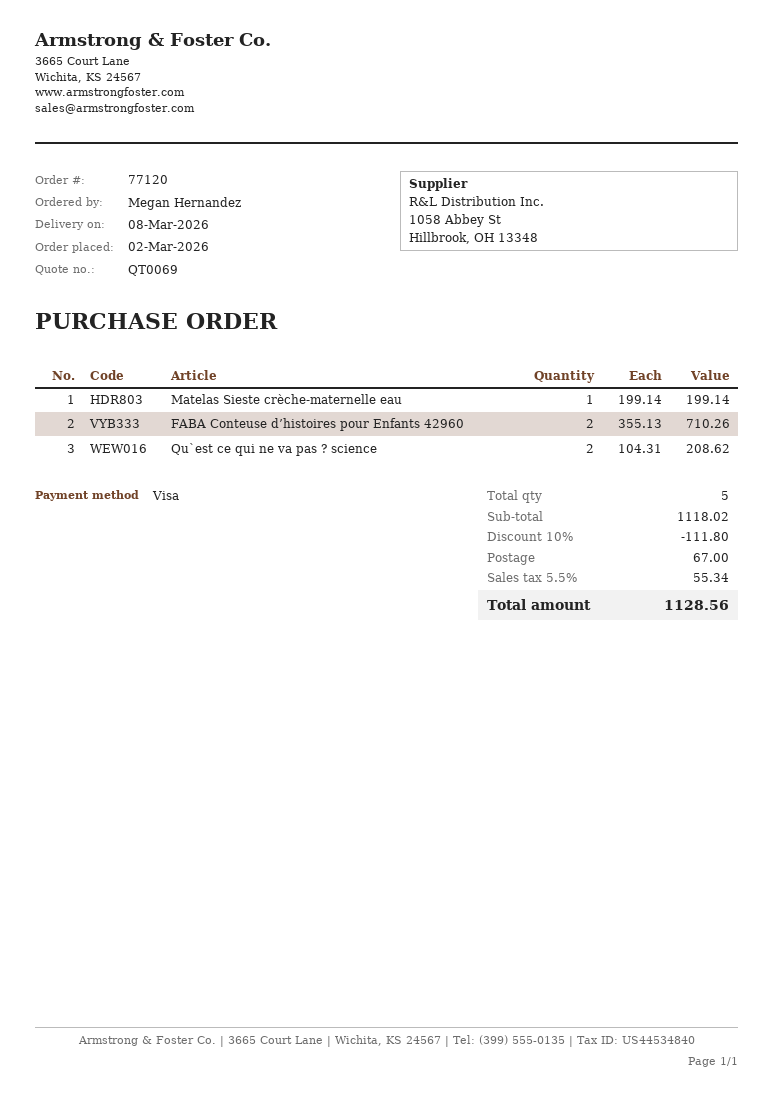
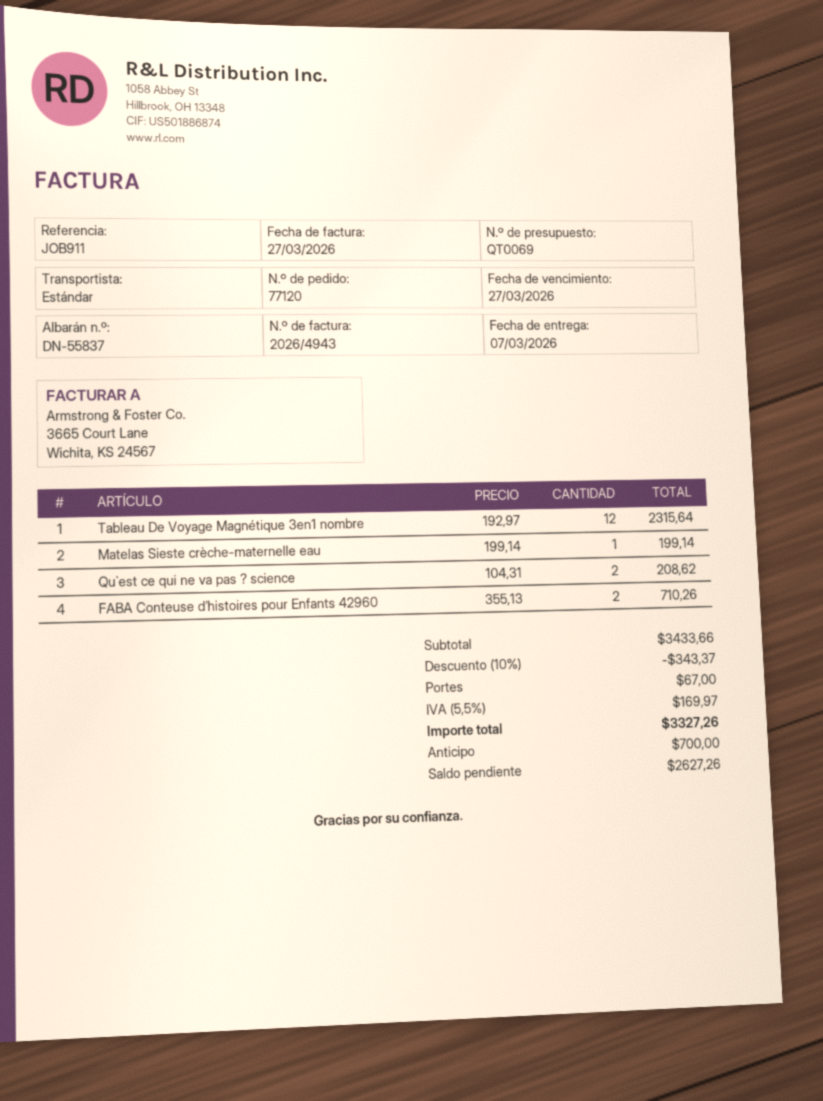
delivery date: 2026-03-08 -> 2026-03-07
Tableau De Voyage Magnétique 3en1 nombre: none -> 12 x 192.97 = 2315.64
subtotal: 1118.02 -> 3433.66
discount: 10% = 111.80 -> 10% = 343.37
tax: 5.5% = 55.34 -> 5.5% = 169.97
total: 1128.56 -> 3327.26

